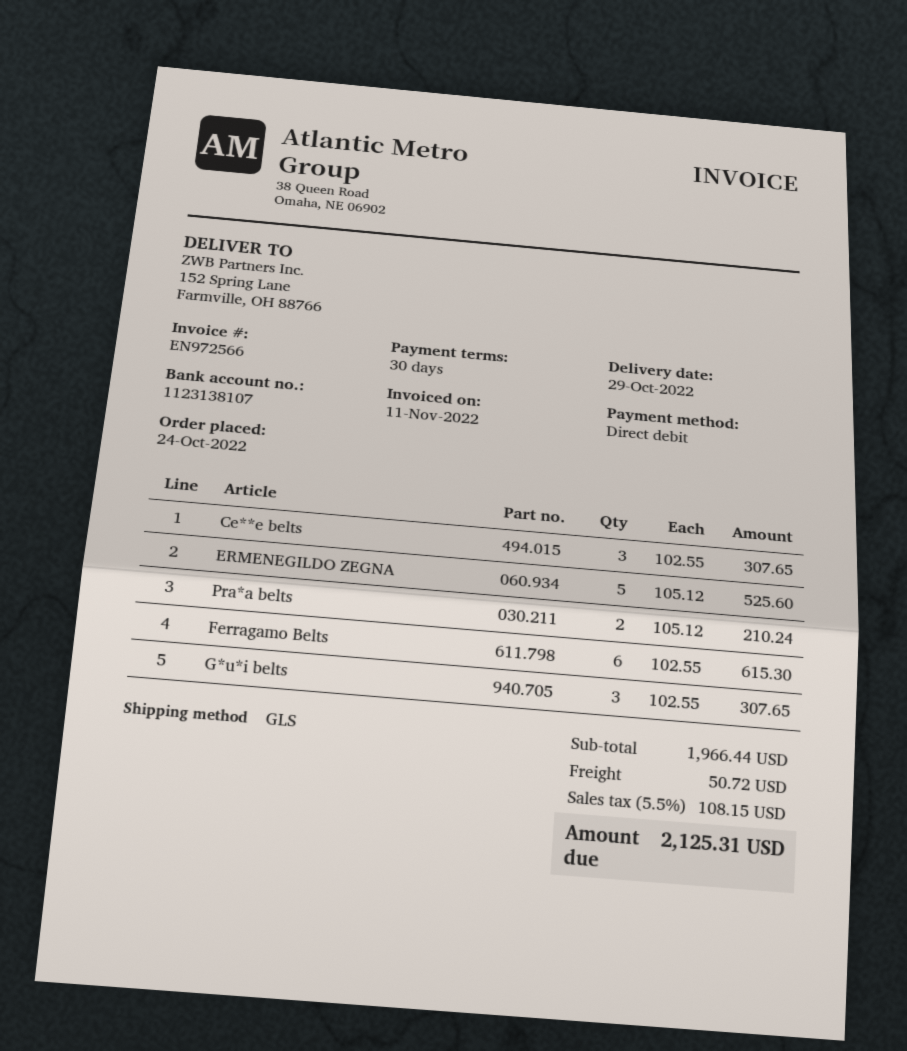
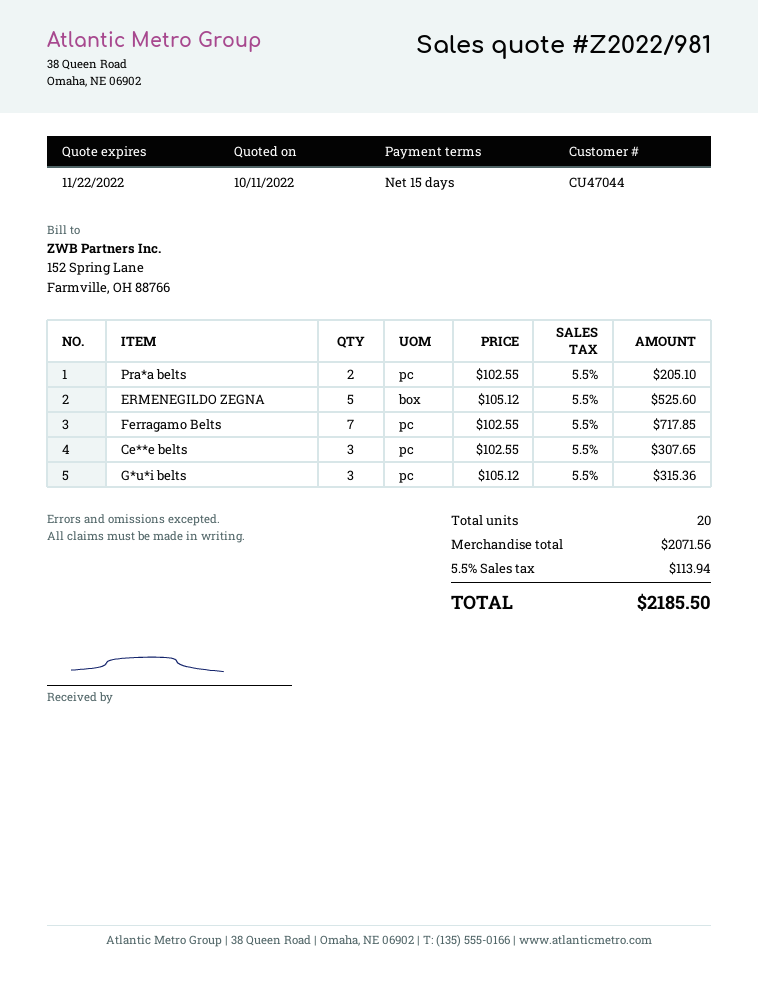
payment terms: 30 days -> 15 days
Pra*a belts: 2 x 105.12 = 210.24 -> 2 x 102.55 = 205.10
Ferragamo Belts: 6 x 102.55 = 615.30 -> 7 x 102.55 = 717.85
G*u*i belts: 3 x 102.55 = 307.65 -> 3 x 105.12 = 315.36
subtotal: 1966.44 -> 2071.56
shipping: 50.72 -> none
tax: 5.5% = 108.15 -> 5.5% = 113.94
total: 2125.31 -> 2185.50

